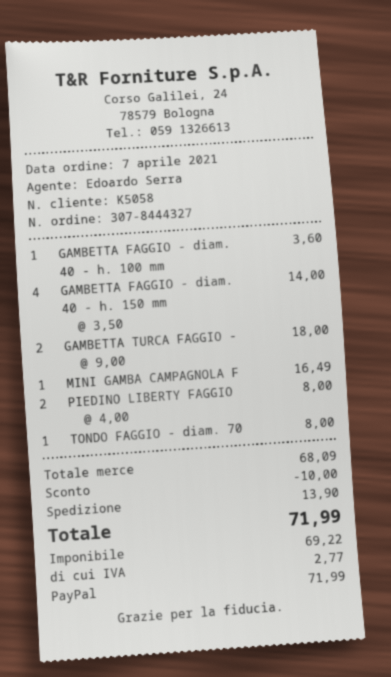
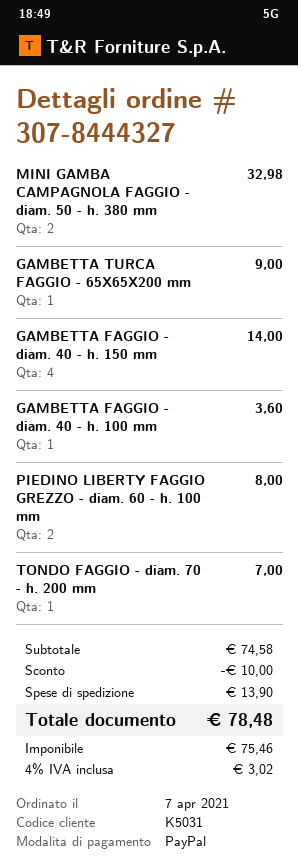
customer number: K5058 -> K5031
GAMBETTA TURCA FAGGIO -: 2 for 18.00 -> 1 for 9.00
MINI GAMBA CAMPAGNOLA F: 1 for 16.49 -> 2 for 32.98
TONDO FAGGIO - diam. 70: 1 for 8.00 -> 1 for 7.00
subtotal: 68.09 -> 74.58
net: 69.22 -> 75.46
tax: 2.77 -> 3.02
total: 71.99 -> 78.48

